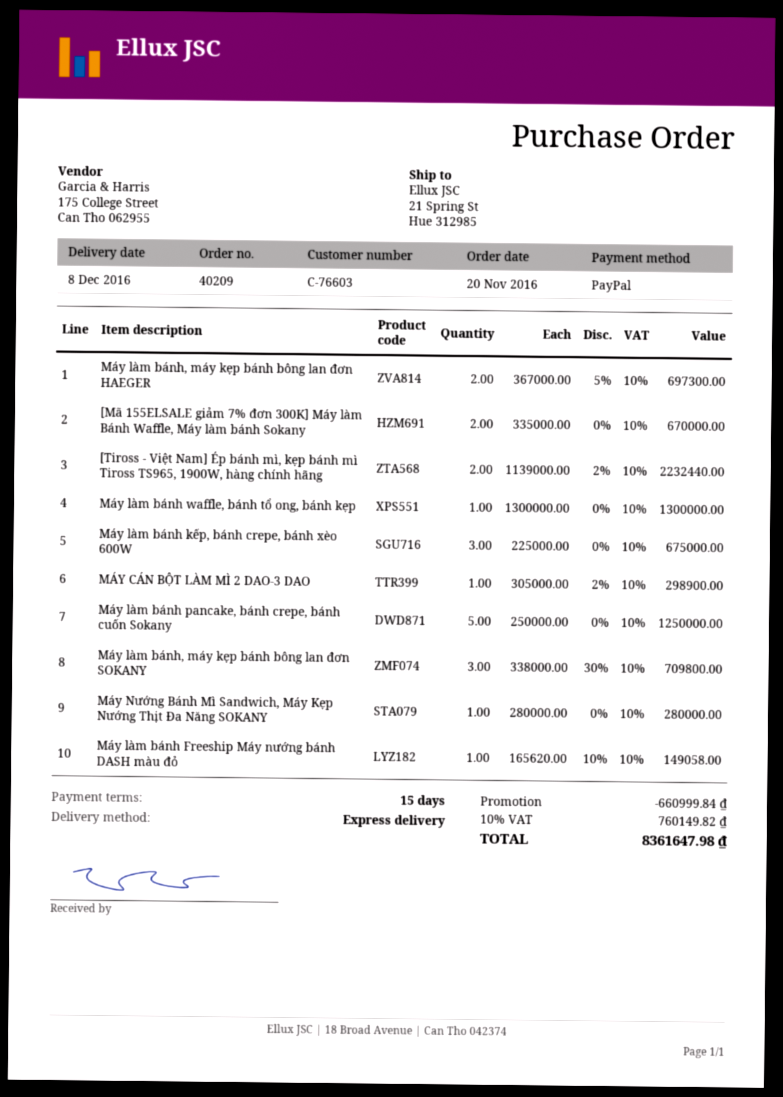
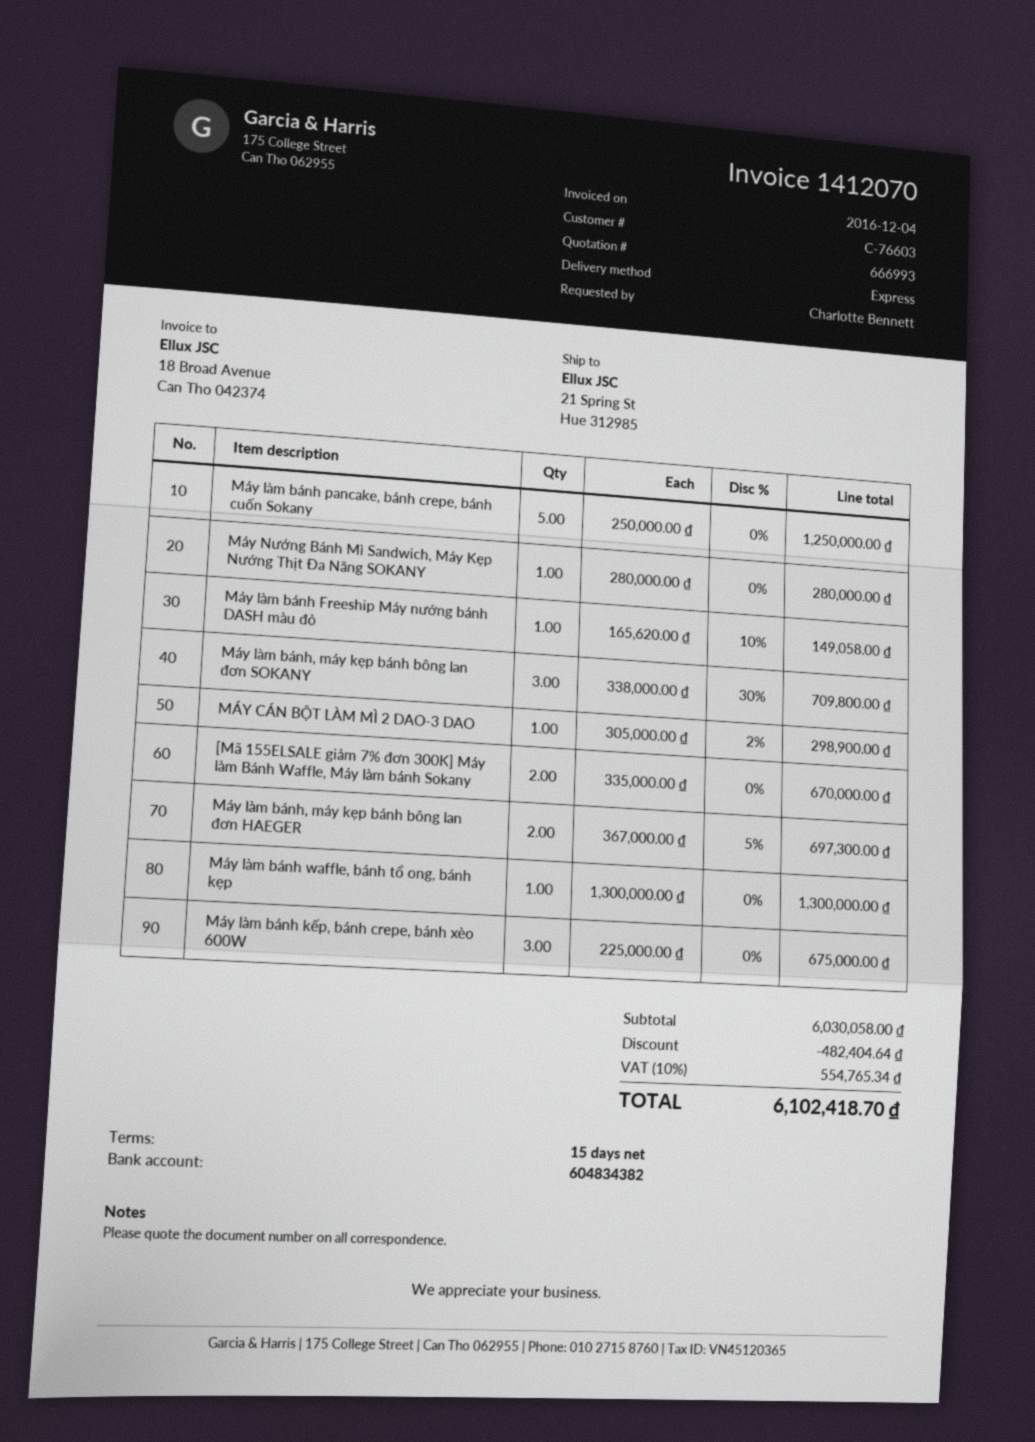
[Tiross - Việt Nam] Ép bánh mì, kẹp bánh mì Tiross TS965, 1900W, hàng chính hãng: 2 x 1139000.00 - 2% = 2232440.00 -> none
discount: 660999.84 -> 482404.64
tax: 10% = 760149.82 -> 10% = 554765.34
total: 8361647.98 -> 6102418.70

